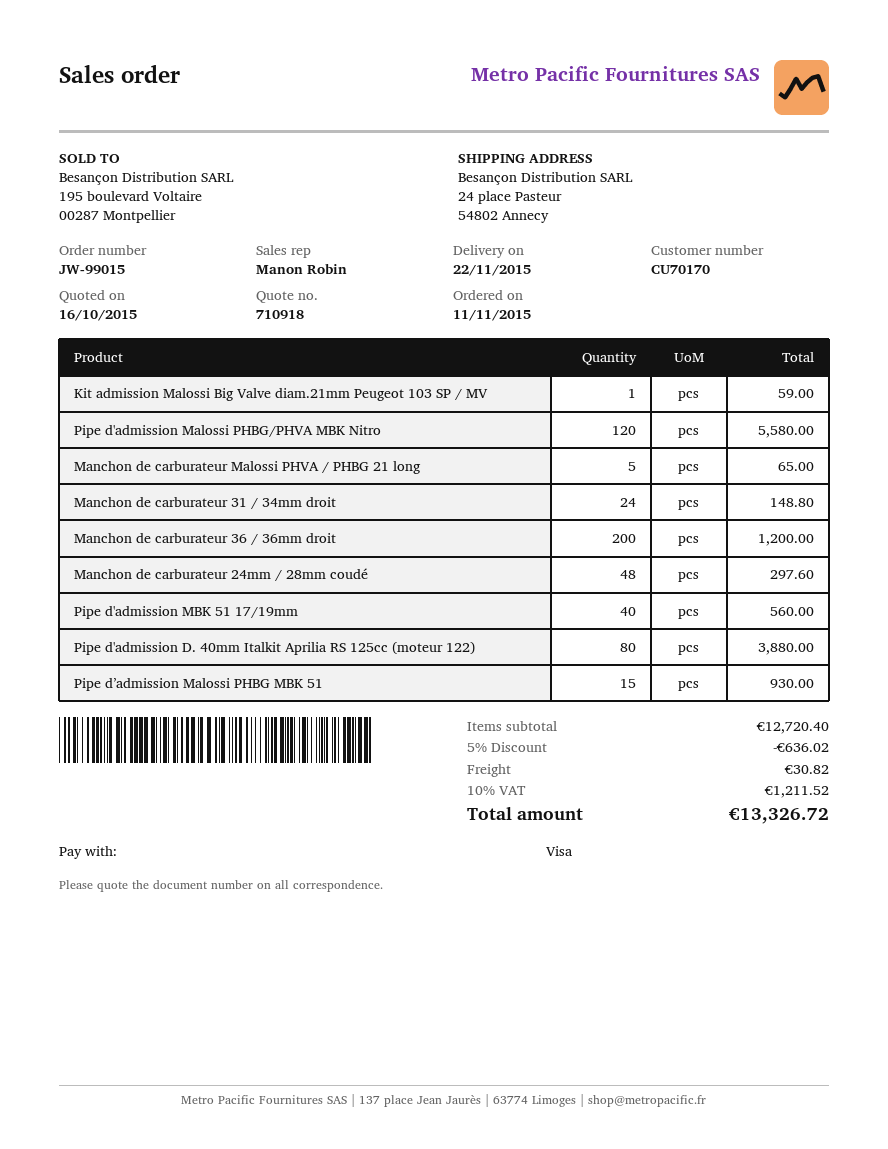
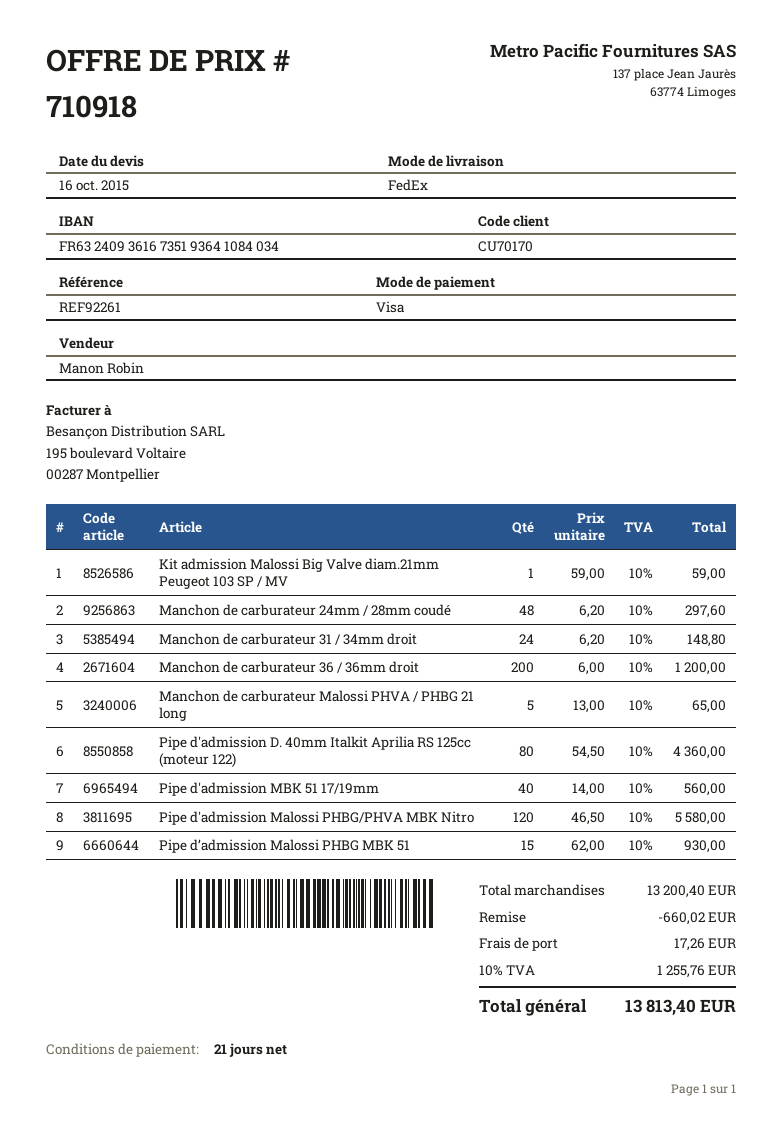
Pipe d'admission D. 40mm Italkit Aprilia RS 125cc (moteur 122): 80 for 3880.00 -> 80 for 4360.00
subtotal: 12720.40 -> 13200.40
discount: 636.02 -> 660.02
shipping: 30.82 -> 17.26
tax: 10% = 1211.52 -> 10% = 1255.76
total: 13326.72 -> 13813.40

